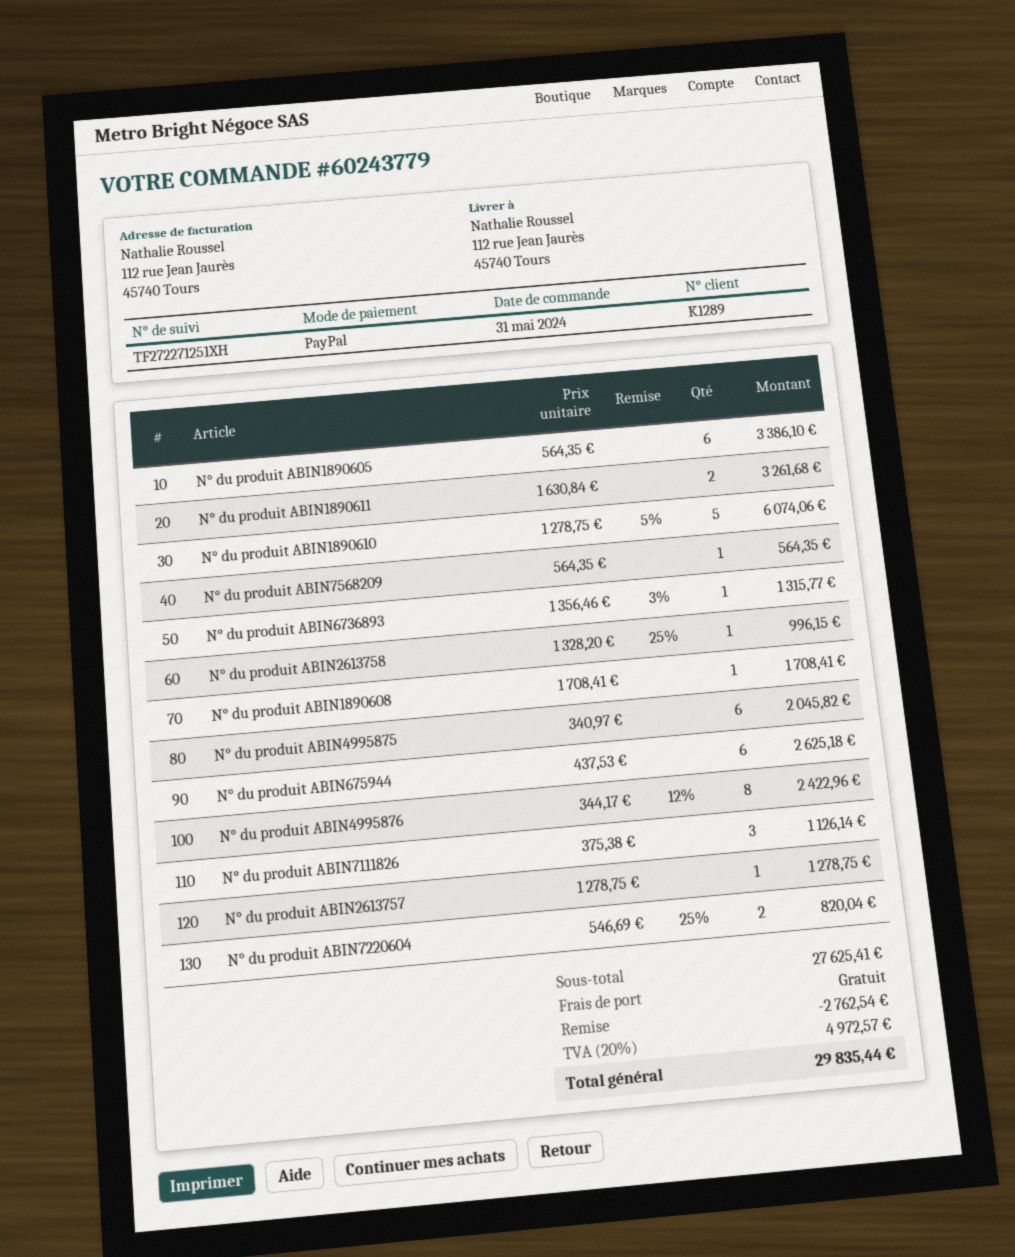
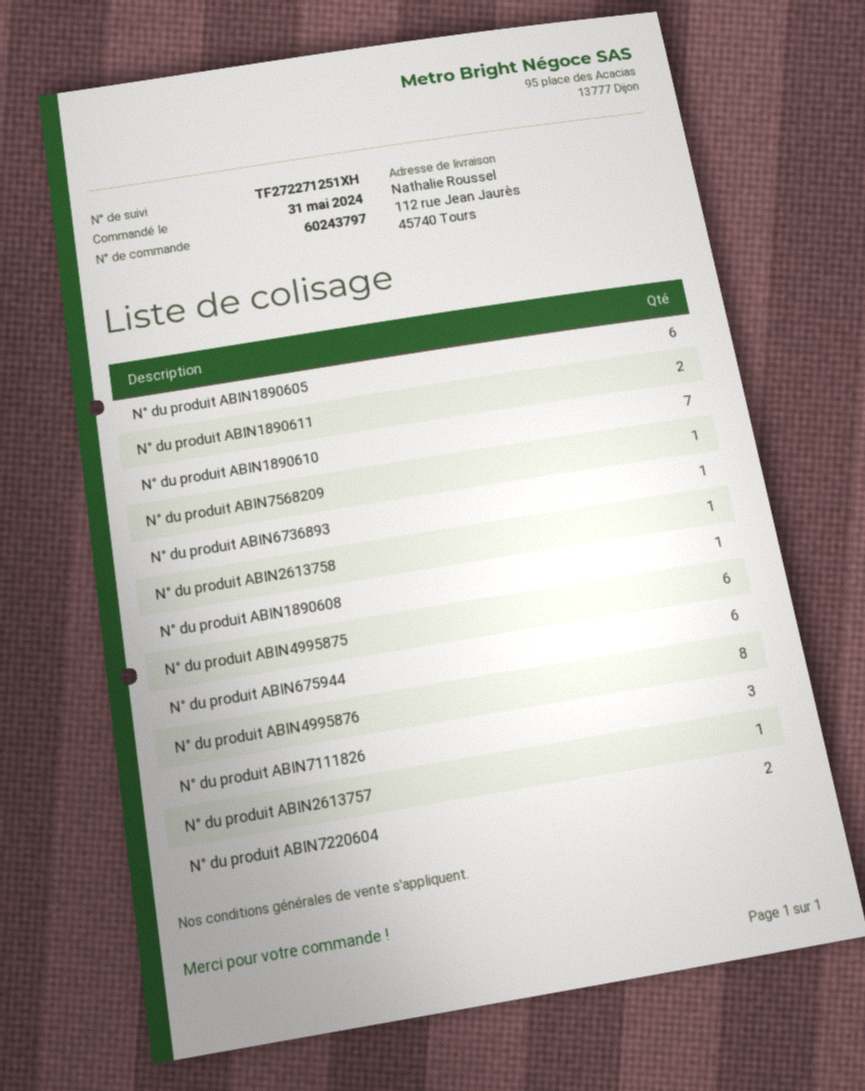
order number: 60243779 -> 60243797
N° du produit ABIN1890610: 5 -> 7

